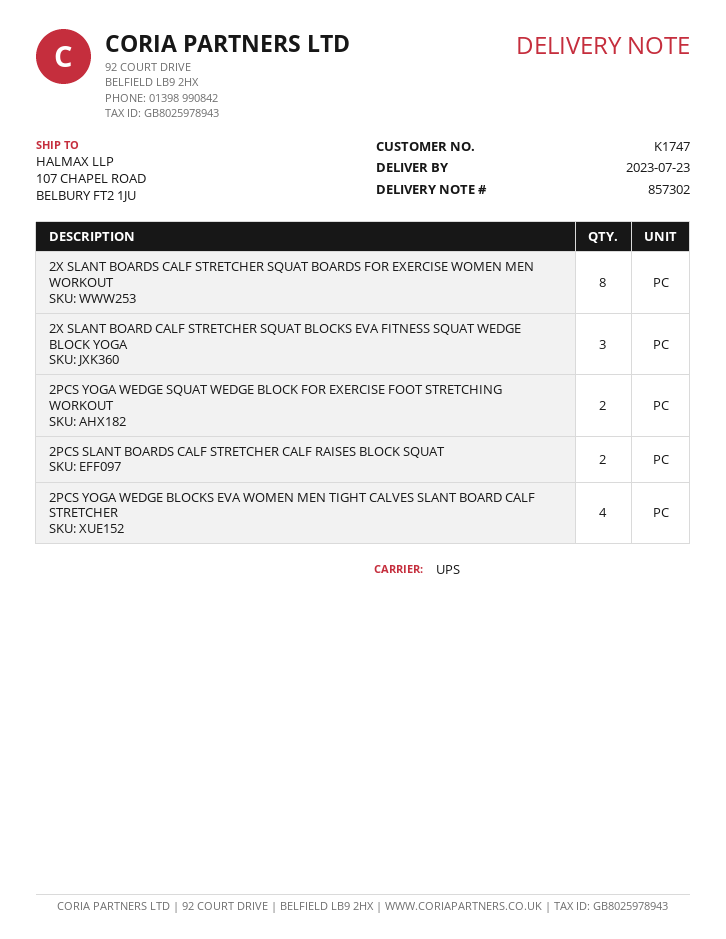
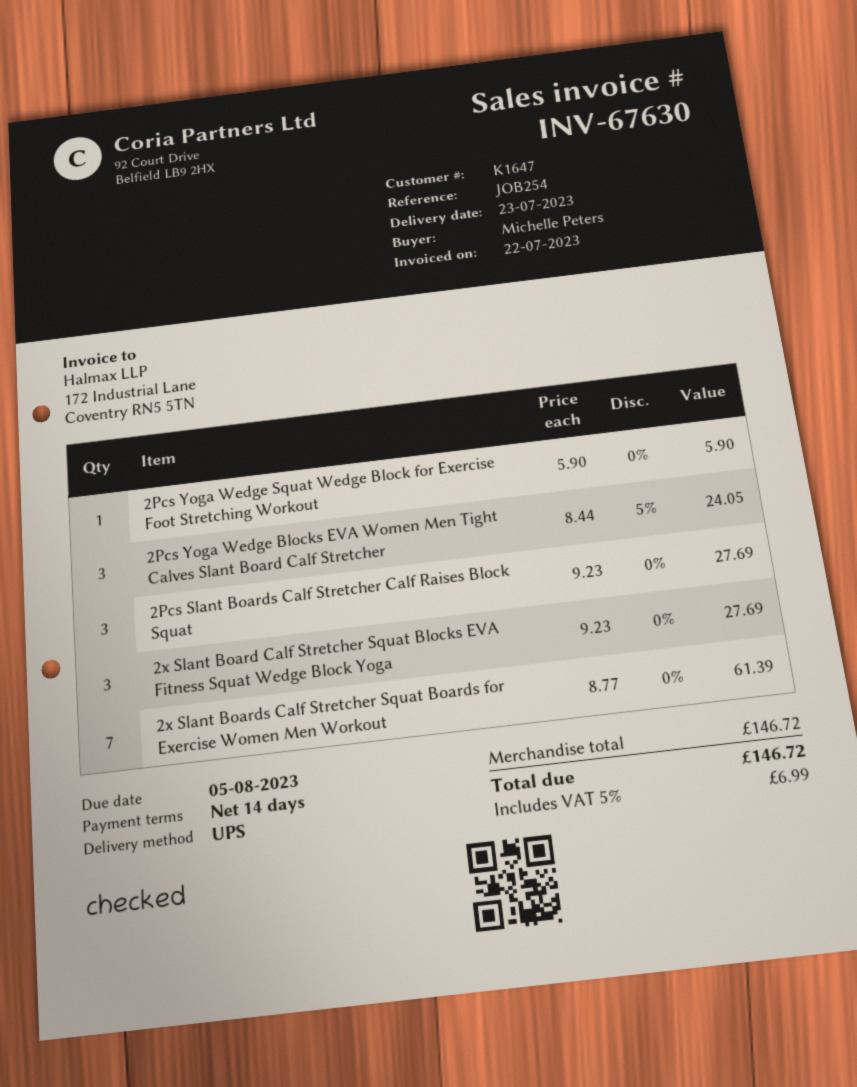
customer number: K1747 -> K1647
2X SLANT BOARDS CALF STRETCHER SQUAT BOARDS FOR EXERCISE WOMEN MEN WORKOUT: 8 -> 7
2PCS YOGA WEDGE SQUAT WEDGE BLOCK FOR EXERCISE FOOT STRETCHING WORKOUT: 2 -> 1
2PCS SLANT BOARDS CALF STRETCHER CALF RAISES BLOCK SQUAT: 2 -> 3
2PCS YOGA WEDGE BLOCKS EVA WOMEN MEN TIGHT CALVES SLANT BOARD CALF STRETCHER: 4 -> 3

